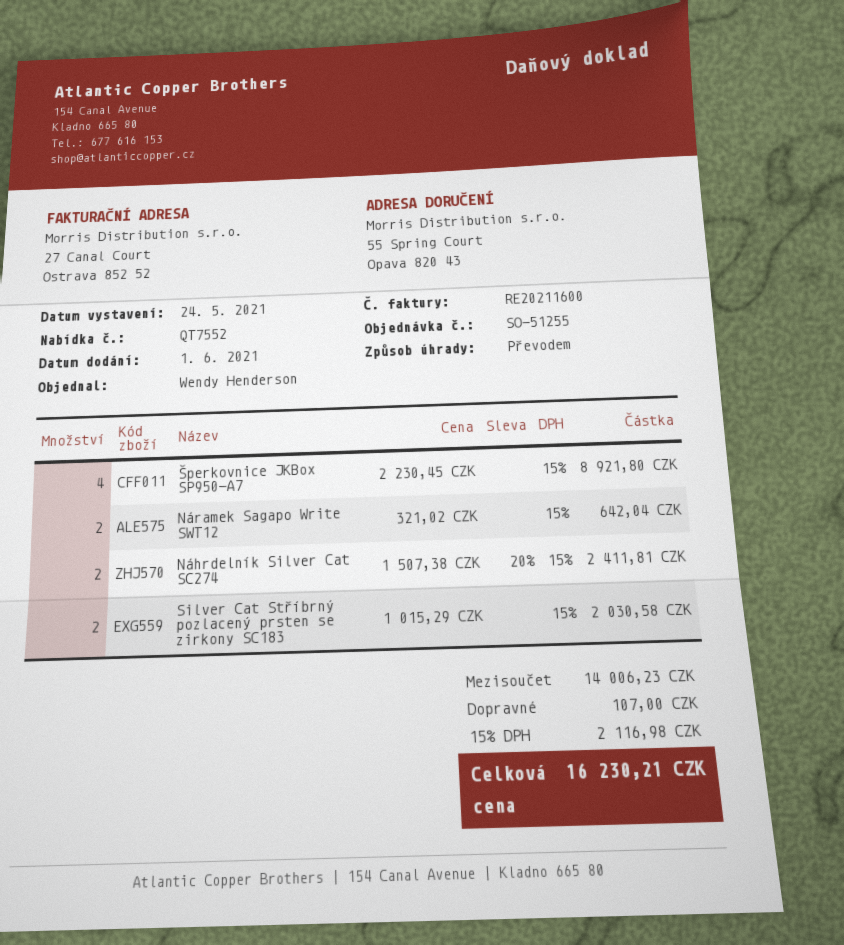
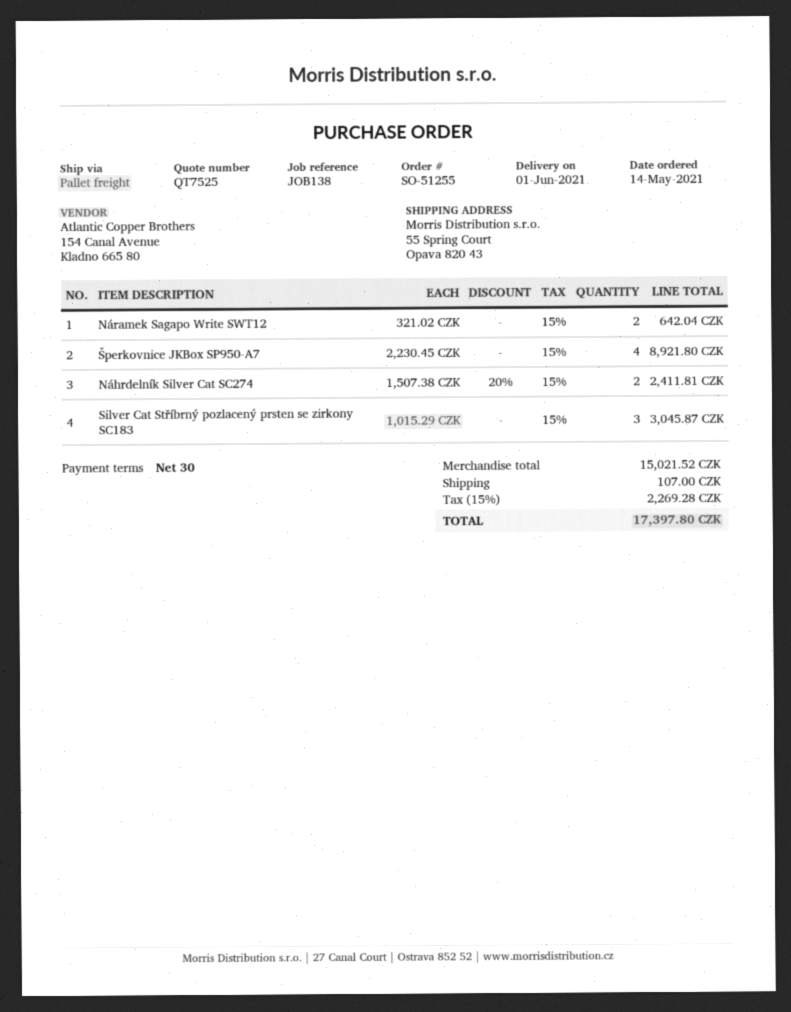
quote number: QT7552 -> QT7525
Silver Cat Stříbrný pozlacený prsten se zirkony SC183: 2 x 1015.29 = 2030.58 -> 3 x 1015.29 = 3045.87
subtotal: 14006.23 -> 15021.52
tax: 15% = 2116.98 -> 15% = 2269.28
total: 16230.21 -> 17397.80

